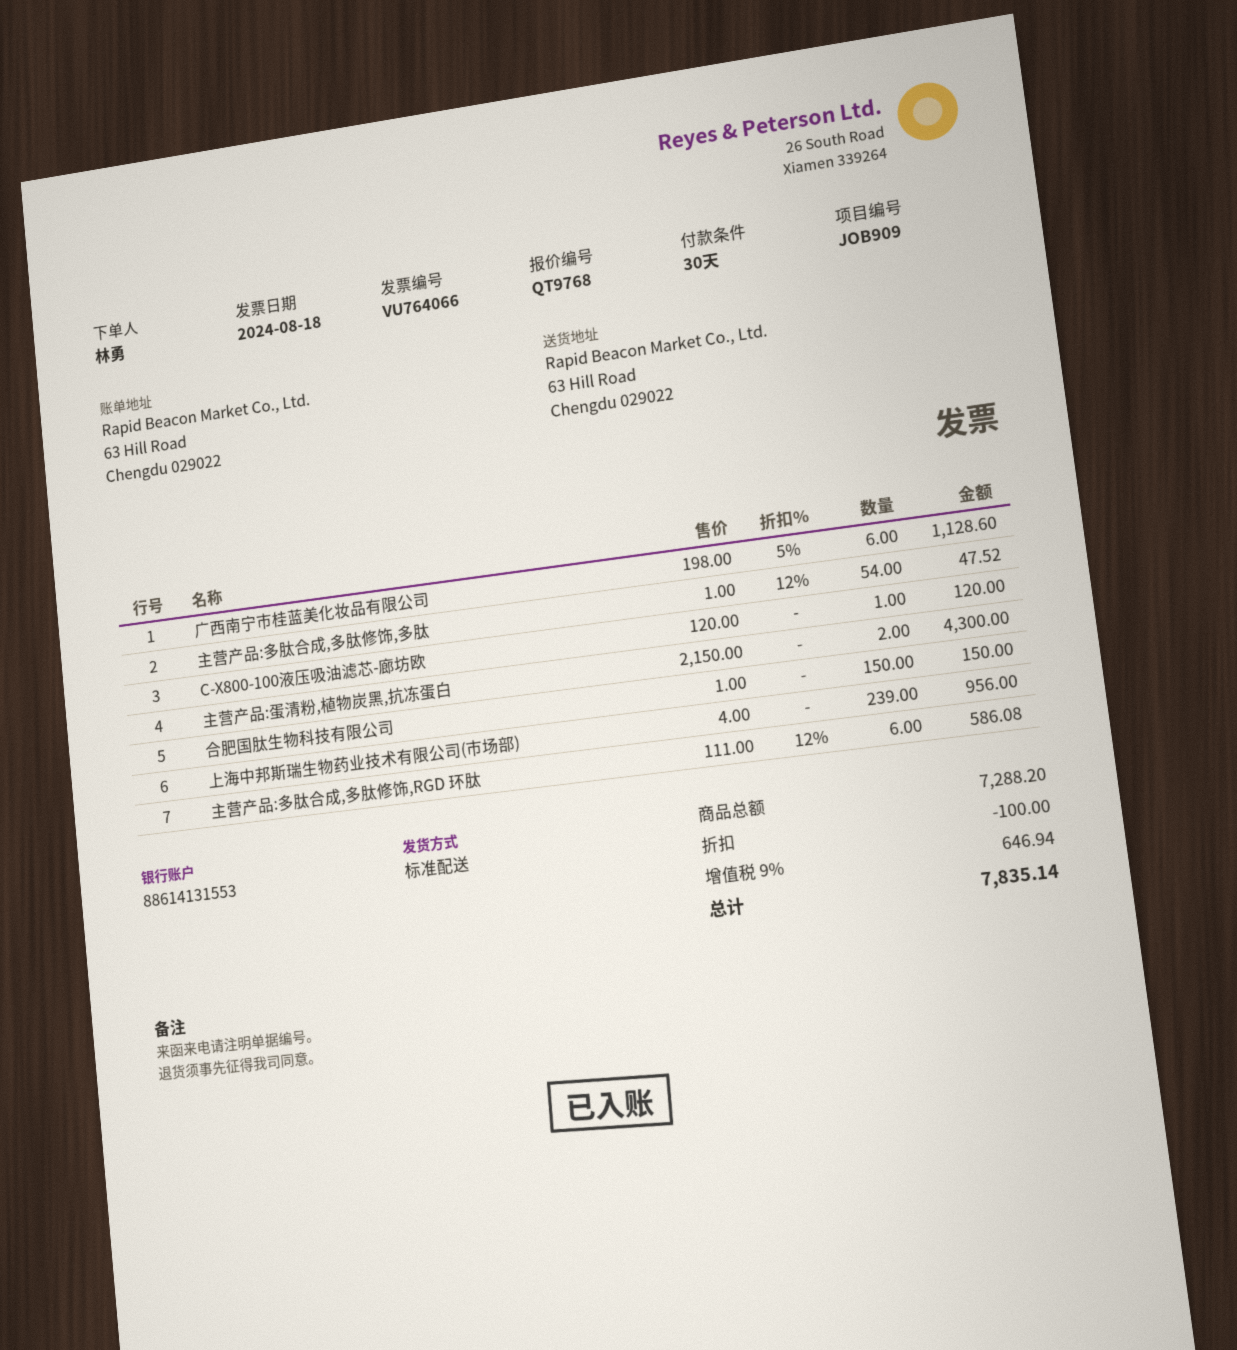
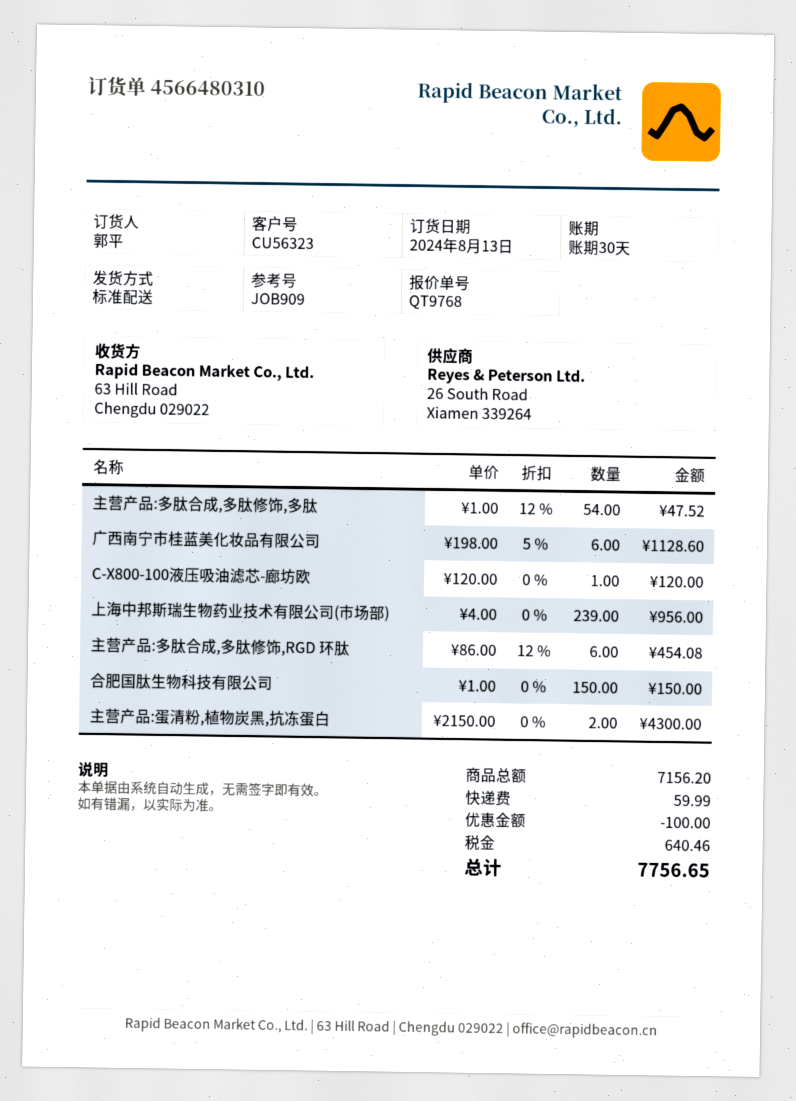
ordered by: 林勇 -> 郭平
主营产品:多肽合成,多肽修饰,RGD 环肽: 6 x 111.00 - 12% = 586.08 -> 6 x 86.00 - 12% = 454.08
subtotal: 7288.20 -> 7156.20
shipping: none -> 59.99
tax: 646.94 -> 640.46
total: 7835.14 -> 7756.65

